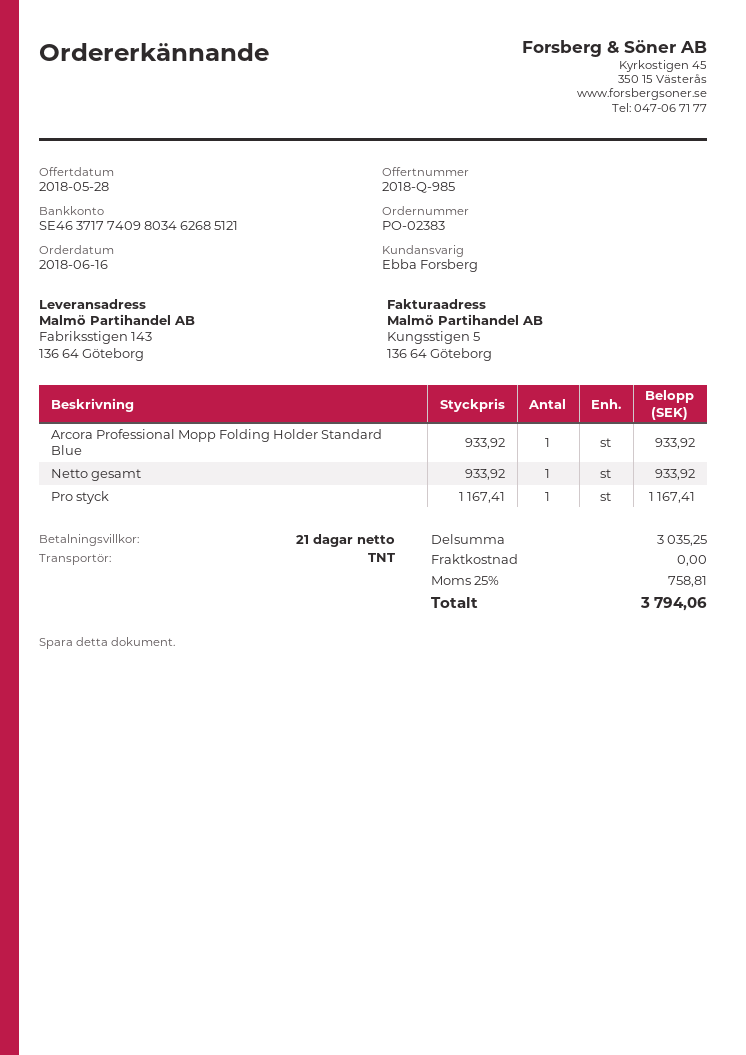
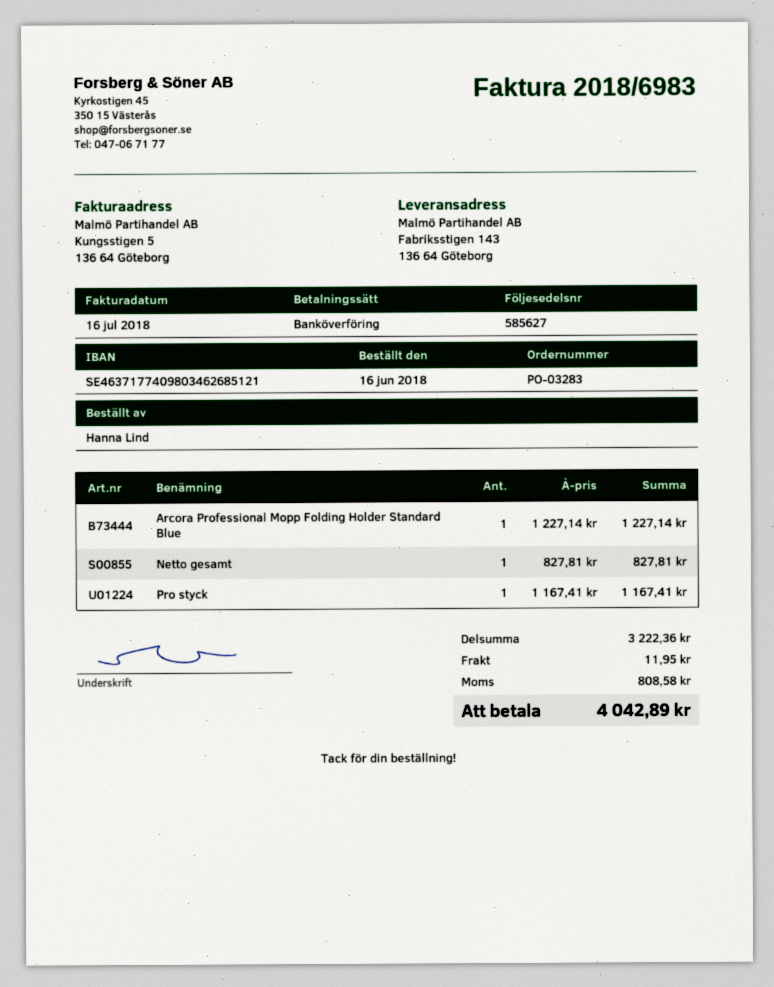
order number: PO-02383 -> PO-03283
Arcora Professional Mopp Folding Holder Standard Blue: 1 x 933.92 = 933.92 -> 1 x 1227.14 = 1227.14
Netto gesamt: 1 x 933.92 = 933.92 -> 1 x 827.81 = 827.81
subtotal: 3035.25 -> 3222.36
shipping: 0.00 -> 11.95
tax: 758.81 -> 808.58
total: 3794.06 -> 4042.89

